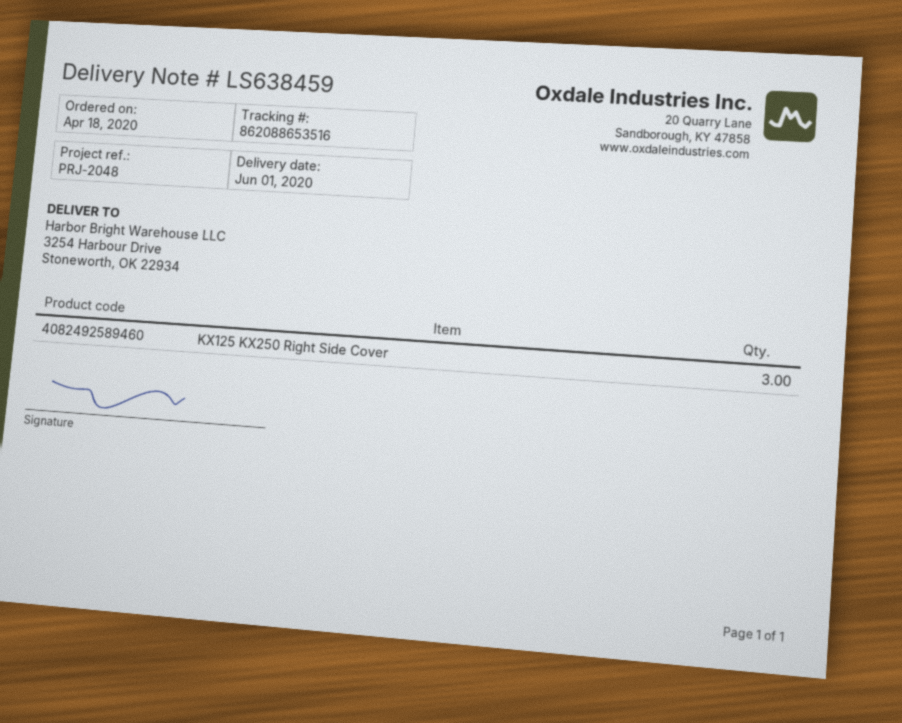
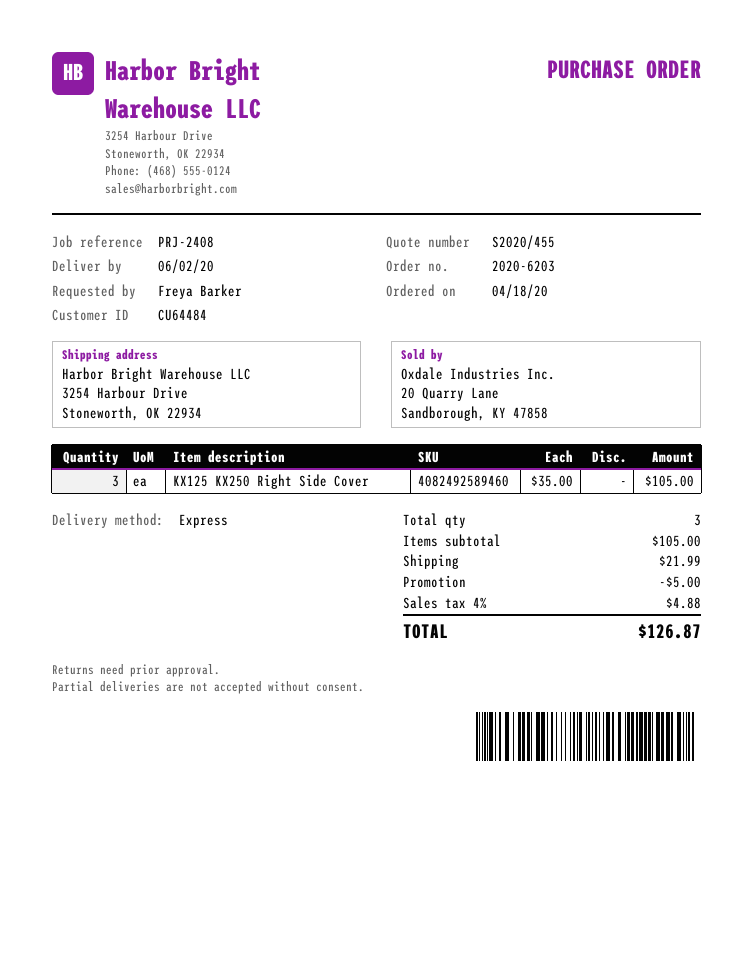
delivery date: 2020-06-01 -> 2020-06-02
reference: PRJ-2048 -> PRJ-2408

